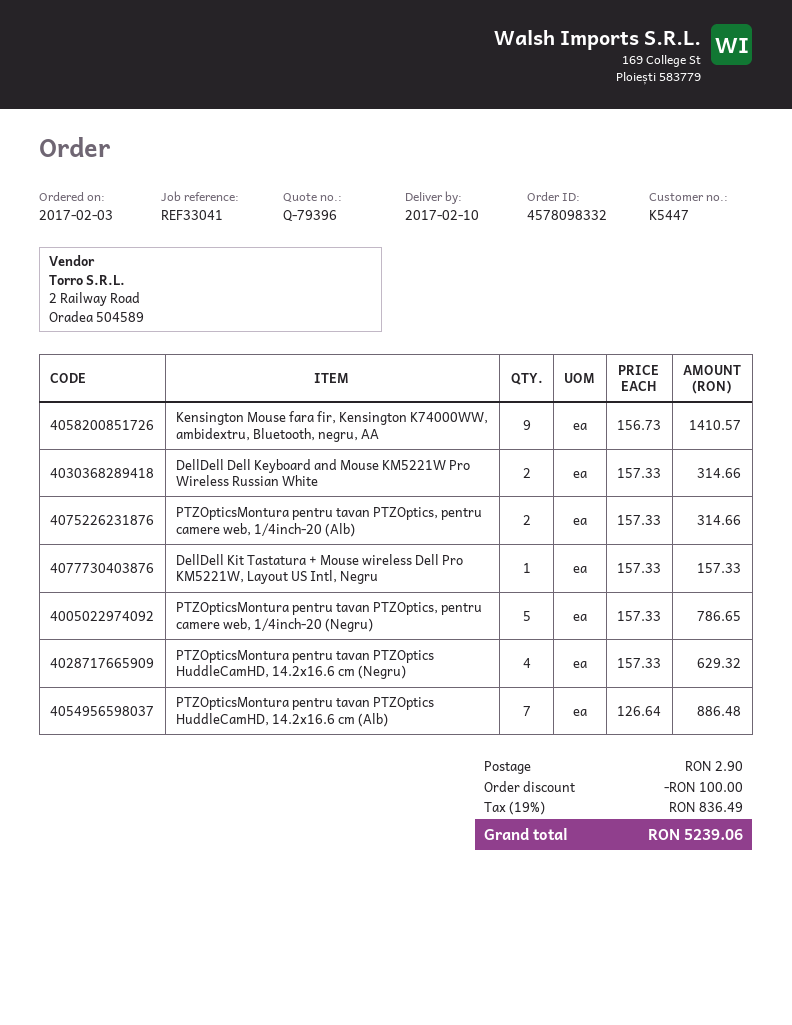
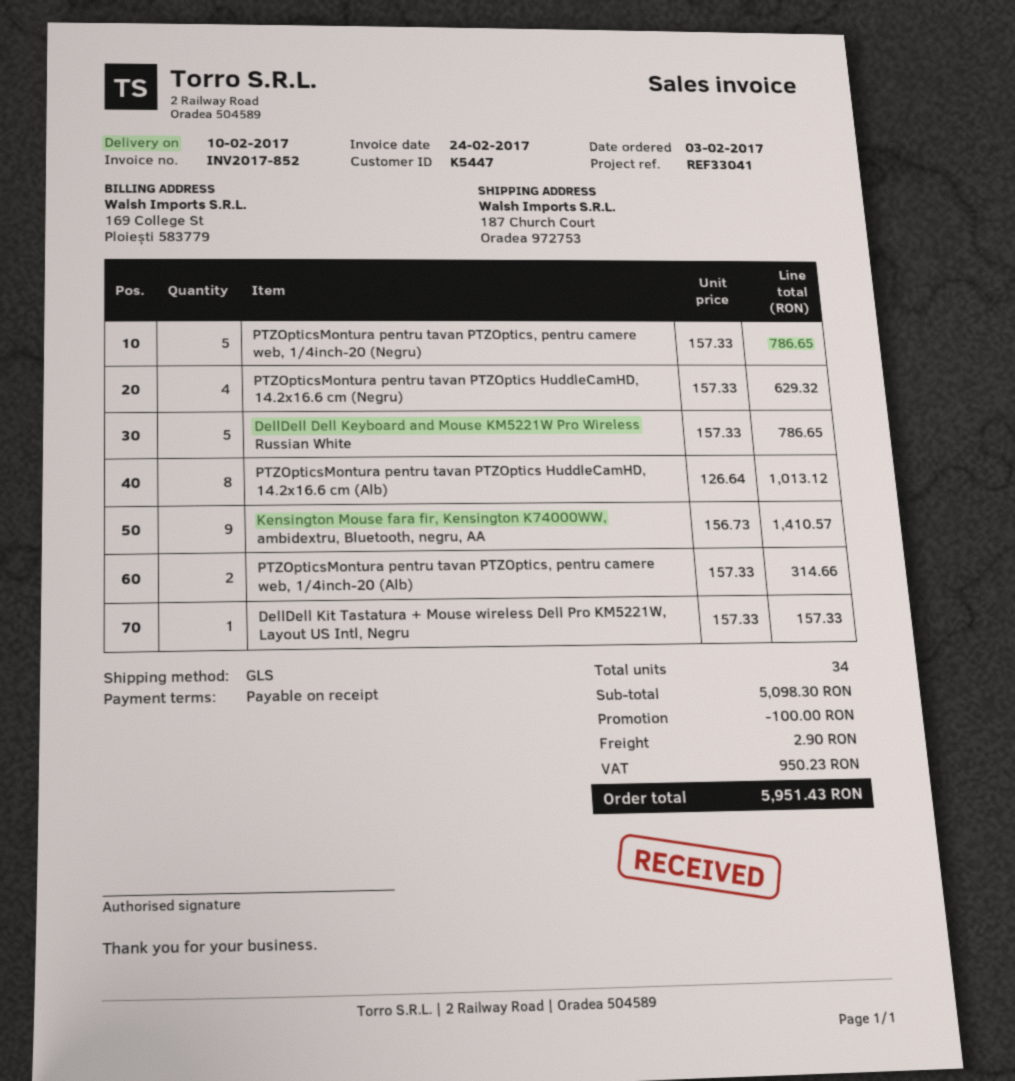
DellDell Dell Keyboard and Mouse KM5221W Pro Wireless Russian White: 2 x 157.33 = 314.66 -> 5 x 157.33 = 786.65
PTZOpticsMontura pentru tavan PTZOptics HuddleCamHD, 14.2x16.6 cm (Alb): 7 x 126.64 = 886.48 -> 8 x 126.64 = 1013.12
tax: 836.49 -> 950.23
total: 5239.06 -> 5951.43

